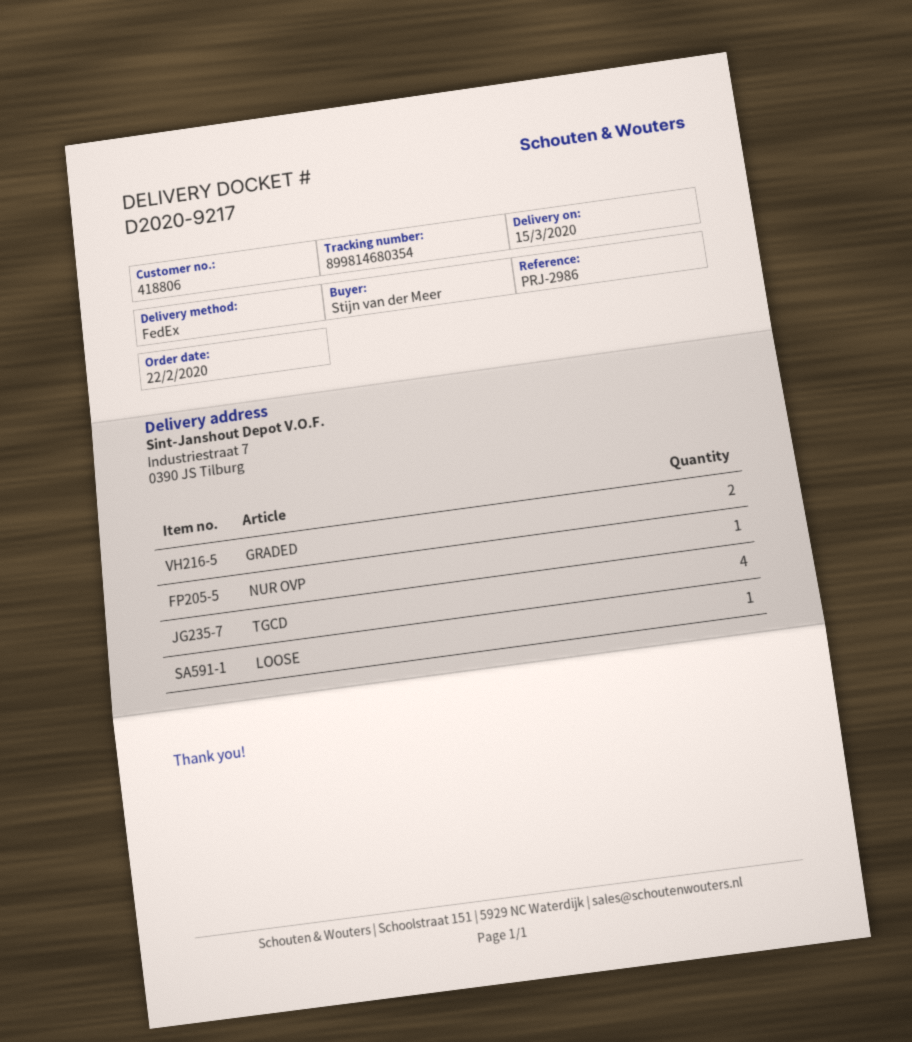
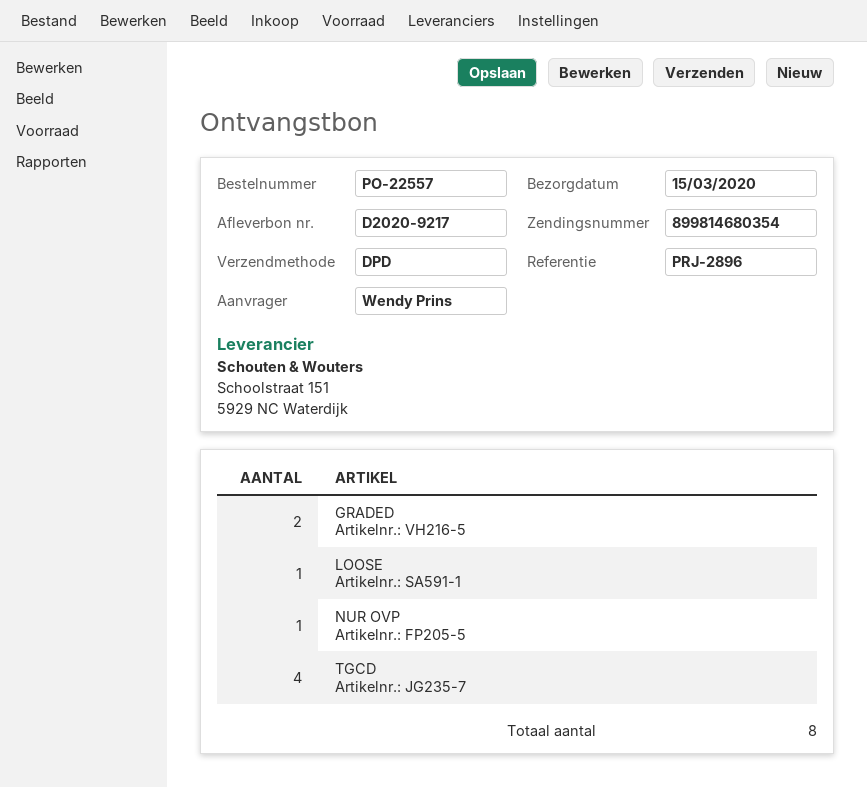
reference: PRJ-2986 -> PRJ-2896
ordered by: Stijn van der Meer -> Wendy Prins
shipping method: FedEx -> DPD

